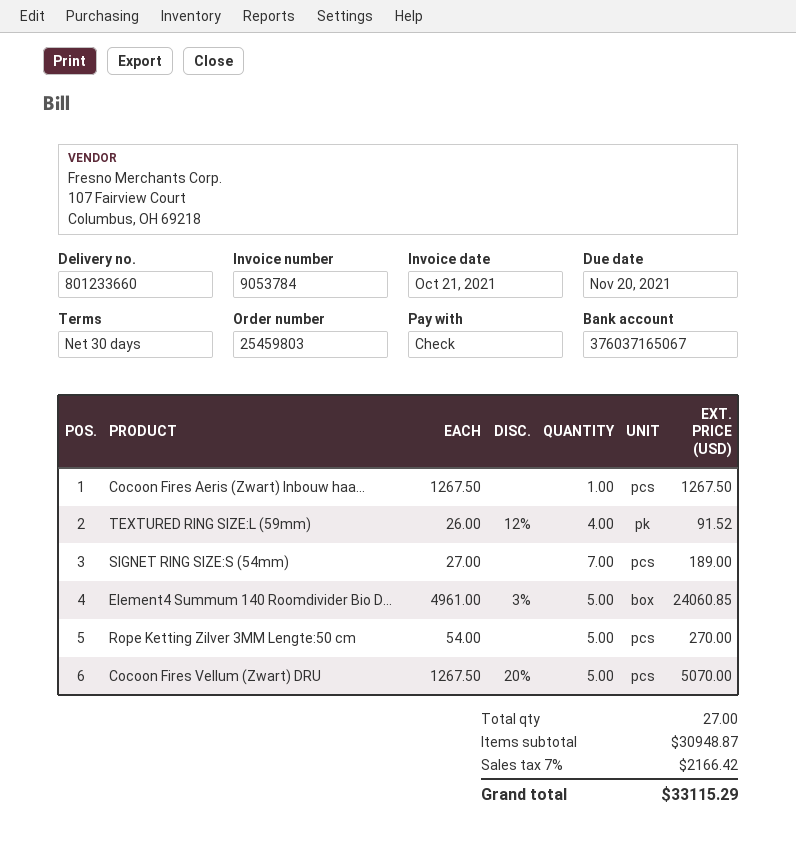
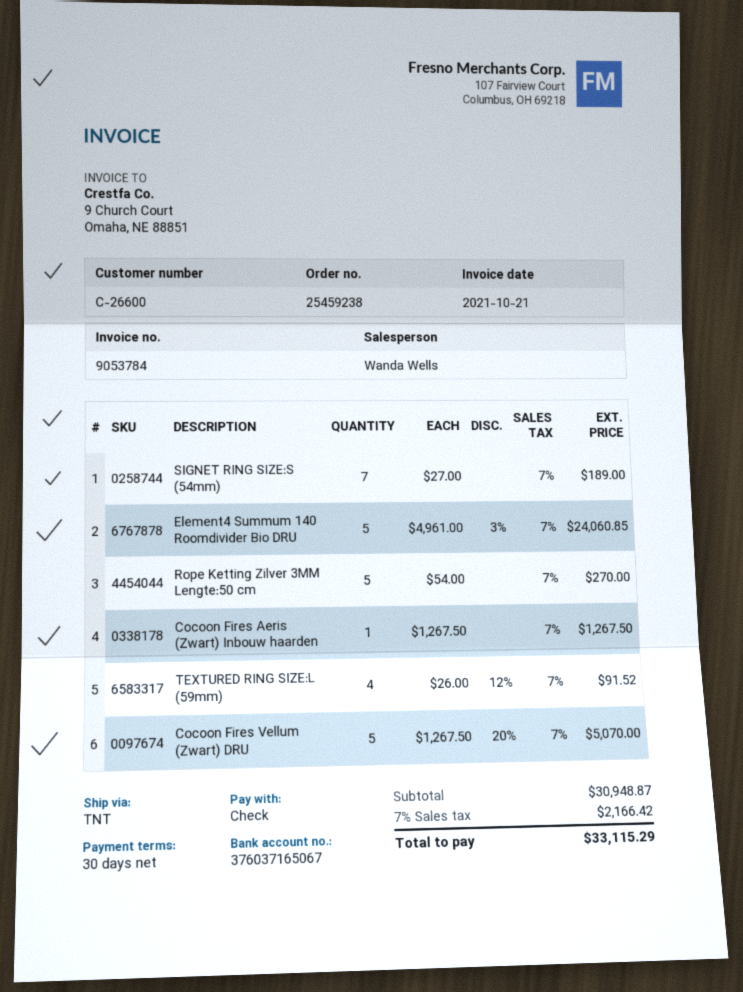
order number: 25459803 -> 25459238

